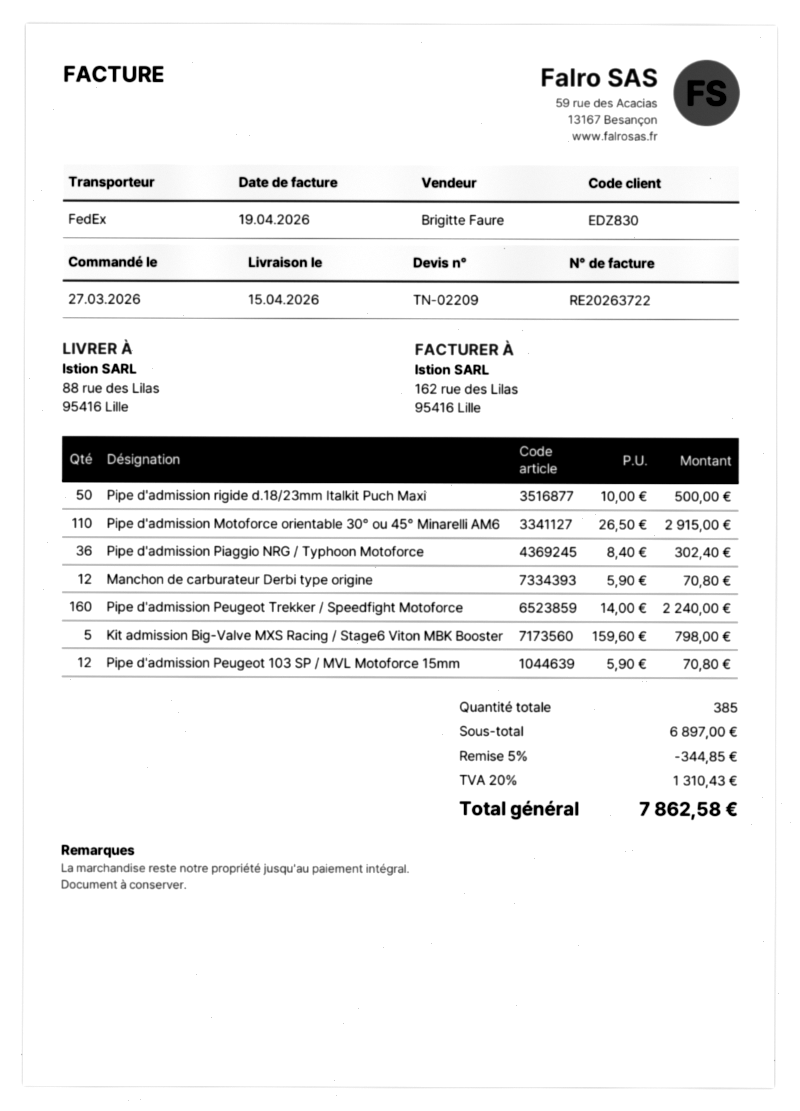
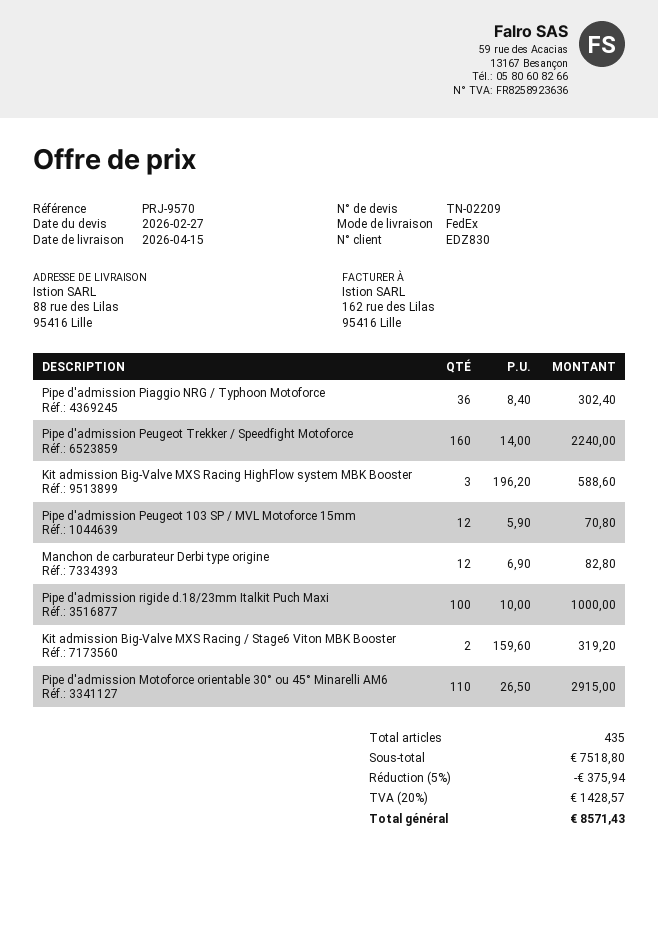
Pipe d'admission rigide d.18/23mm Italkit Puch Maxi: 50 x 10.00 = 500.00 -> 100 x 10.00 = 1000.00
Manchon de carburateur Derbi type origine: 12 x 5.90 = 70.80 -> 12 x 6.90 = 82.80
Kit admission Big-Valve MXS Racing / Stage6 Viton MBK Booster: 5 x 159.60 = 798.00 -> 2 x 159.60 = 319.20
Kit admission Big-Valve MXS Racing HighFlow system MBK Booster: none -> 3 x 196.20 = 588.60
total quantity: 385 -> 435
subtotal: 6897.00 -> 7518.80
discount: 5% = 344.85 -> 5% = 375.94
tax: 20% = 1310.43 -> 20% = 1428.57
total: 7862.58 -> 8571.43

